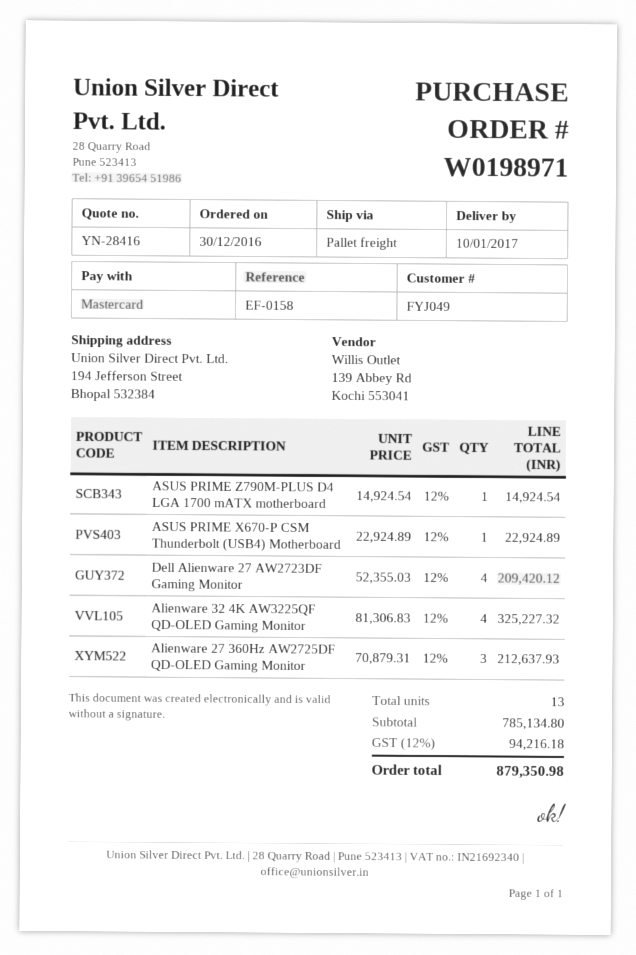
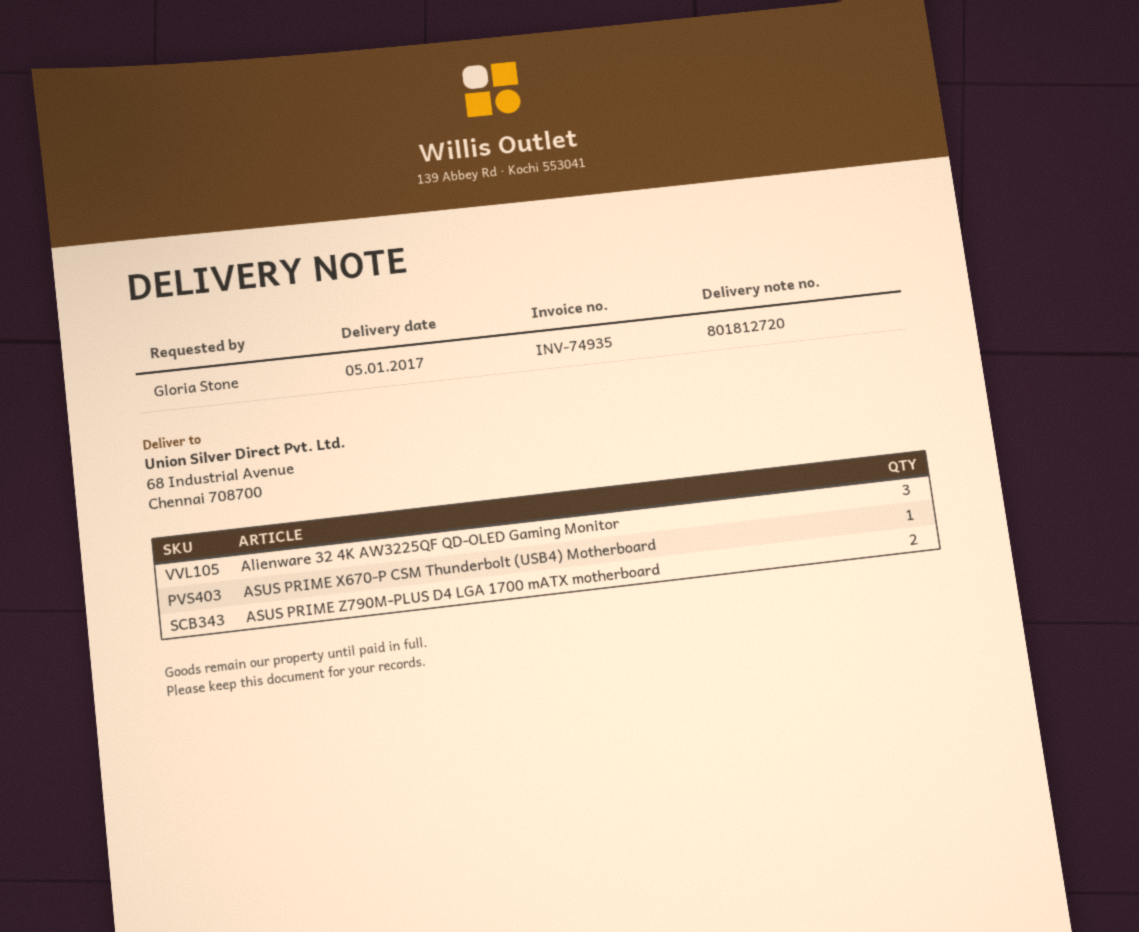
delivery date: 2017-01-10 -> 2017-01-05
ship to: 194 Jefferson Street, Bhopal 532384 -> 68 Industrial Avenue, Chennai 708700
ASUS PRIME Z790M-PLUS D4 LGA 1700 mATX motherboard: 1 -> 2
Dell Alienware 27 AW2723DF Gaming Monitor: 4 -> none
Alienware 32 4K AW3225QF QD-OLED Gaming Monitor: 4 -> 3
Alienware 27 360Hz AW2725DF QD-OLED Gaming Monitor: 3 -> none

